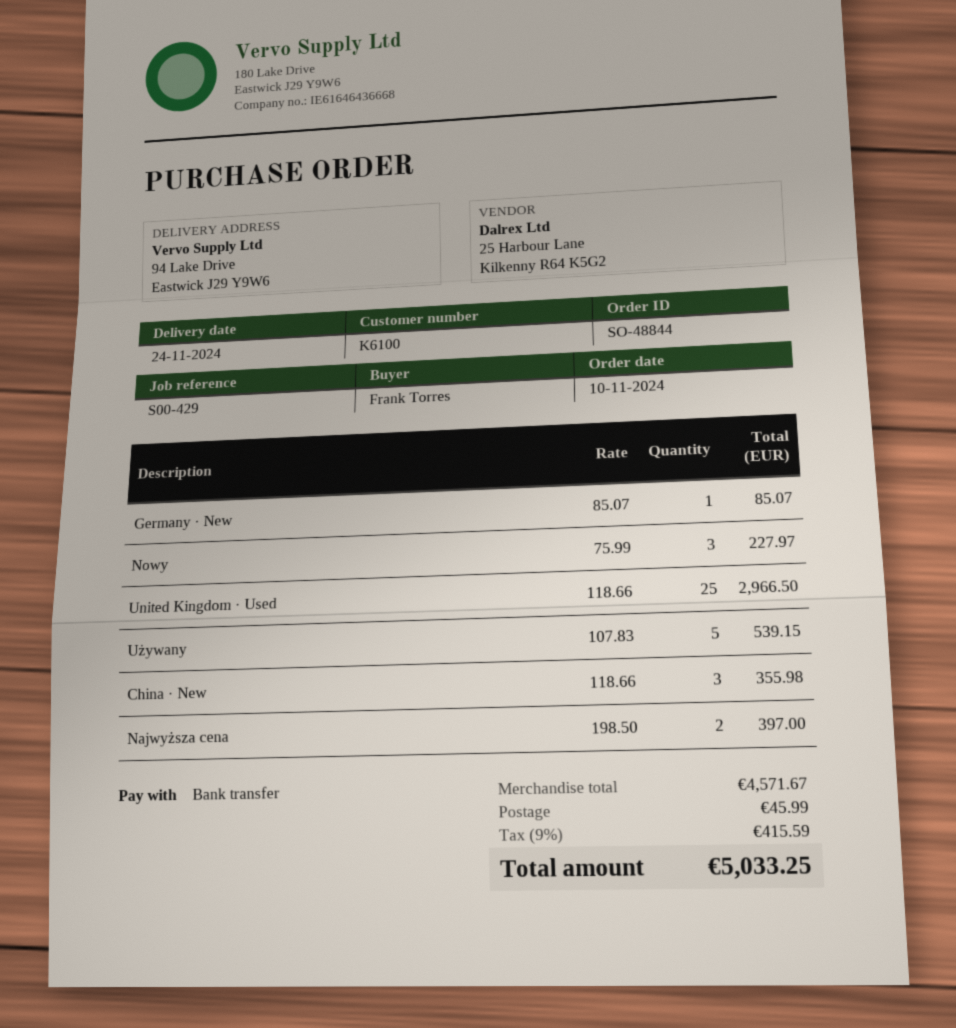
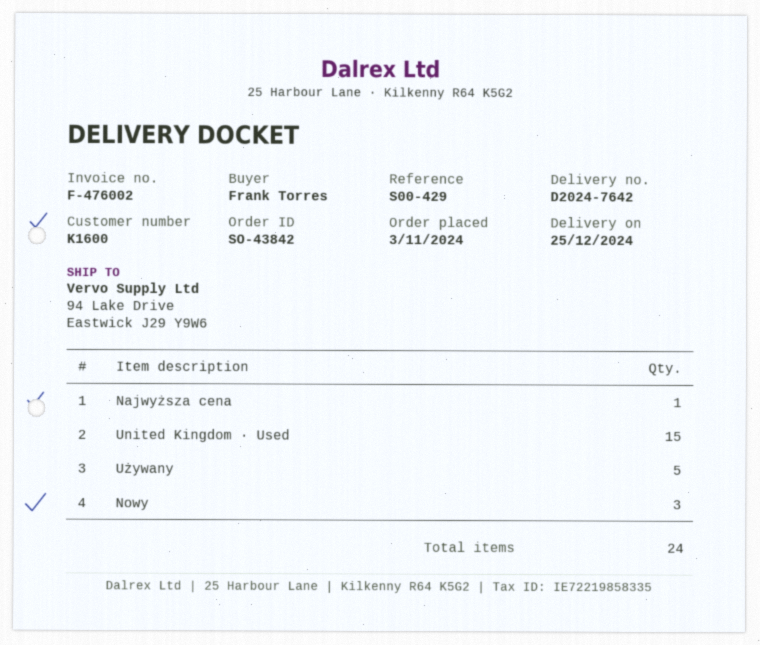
order number: SO-48844 -> SO-43842
order date: 2024-11-10 -> 2024-11-03
delivery date: 2024-11-24 -> 2024-12-25
customer number: K6100 -> K1600
Germany · New: 1 -> none
United Kingdom · Used: 25 -> 15
China · New: 3 -> none
Najwyższa cena: 2 -> 1

